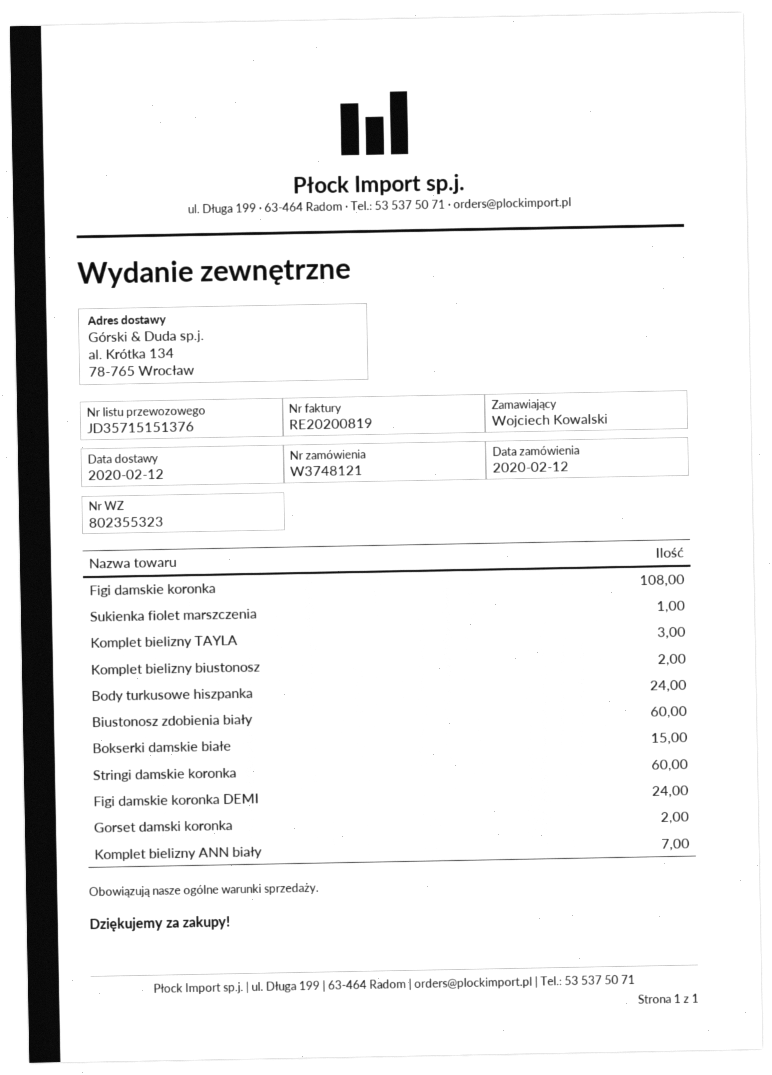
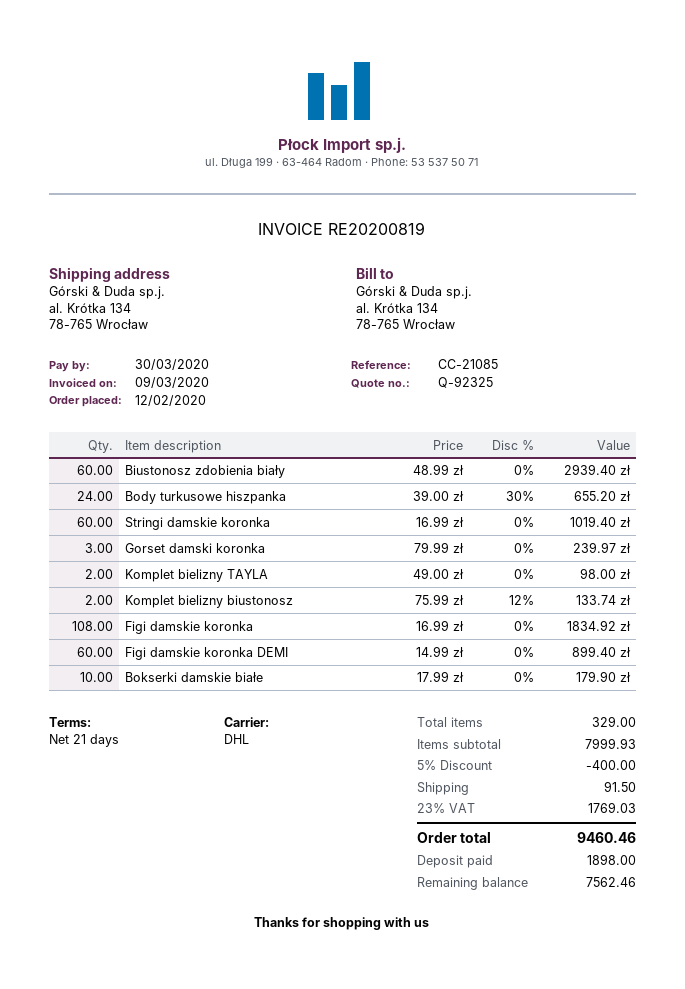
Sukienka fiolet marszczenia: 1 -> none
Komplet bielizny TAYLA: 3 -> 2
Bokserki damskie białe: 15 -> 10
Figi damskie koronka DEMI: 24 -> 60
Gorset damski koronka: 2 -> 3
Komplet bielizny ANN biały: 7 -> none

